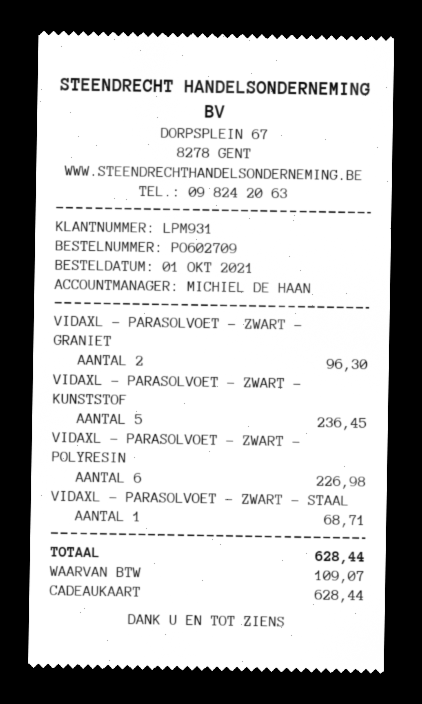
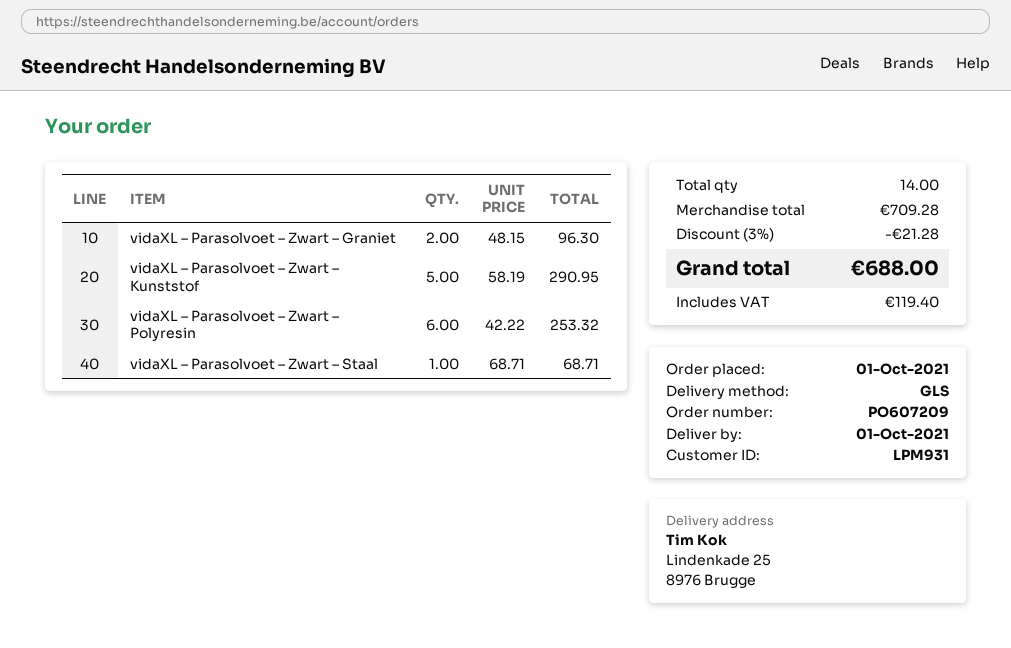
order number: PO602709 -> PO607209
VIDAXL – PARASOLVOET – ZWART – KUNSTSTOF: 5 for 236.45 -> 5 for 290.95
VIDAXL – PARASOLVOET – ZWART – POLYRESIN: 6 for 226.98 -> 6 for 253.32
discount: none -> 3% = 21.28
tax: 109.07 -> 119.40
total: 628.44 -> 688.00

